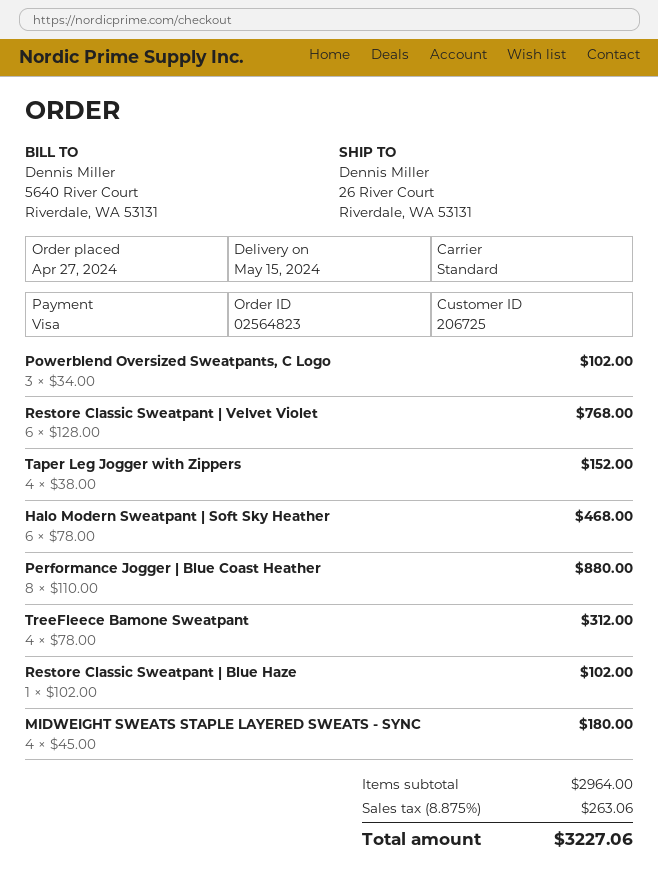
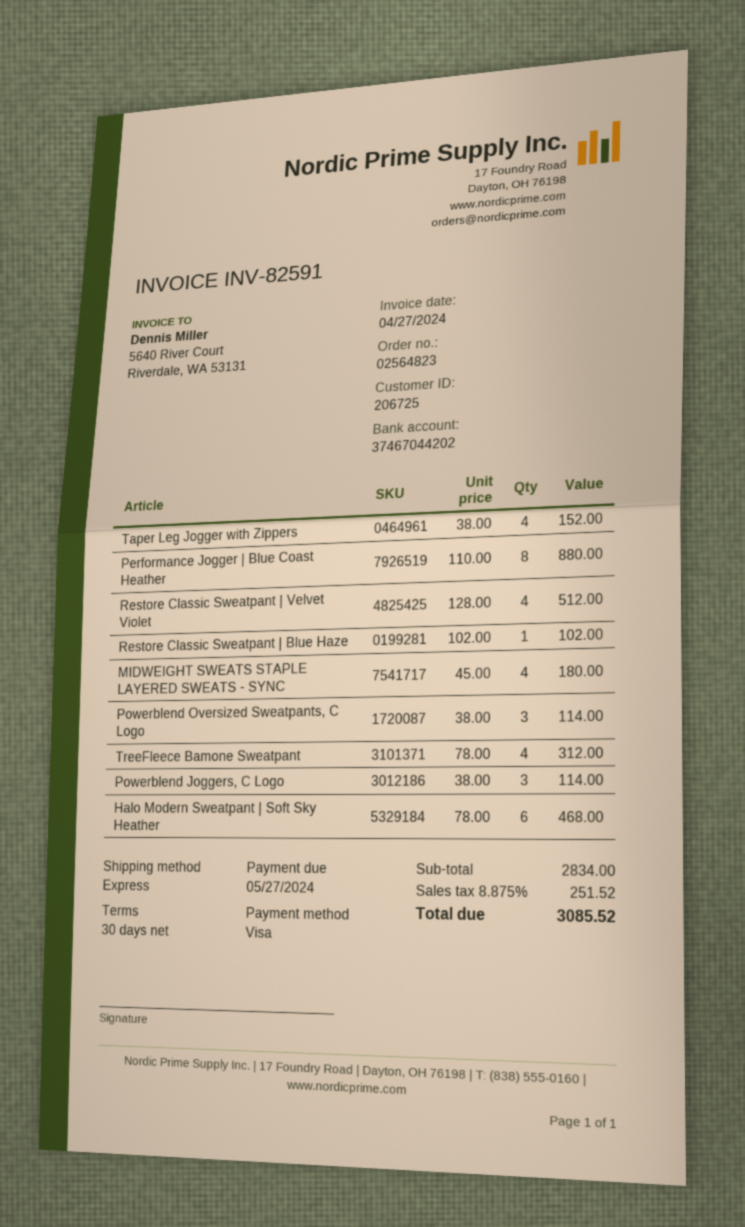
shipping method: standard -> express
Powerblend Oversized Sweatpants, C Logo: 3 x 34.00 = 102.00 -> 3 x 38.00 = 114.00
Restore Classic Sweatpant | Velvet Violet: 6 x 128.00 = 768.00 -> 4 x 128.00 = 512.00
Powerblend Joggers, C Logo: none -> 3 x 38.00 = 114.00
subtotal: 2964.00 -> 2834.00
tax: 8.875% = 263.06 -> 8.875% = 251.52
total: 3227.06 -> 3085.52

